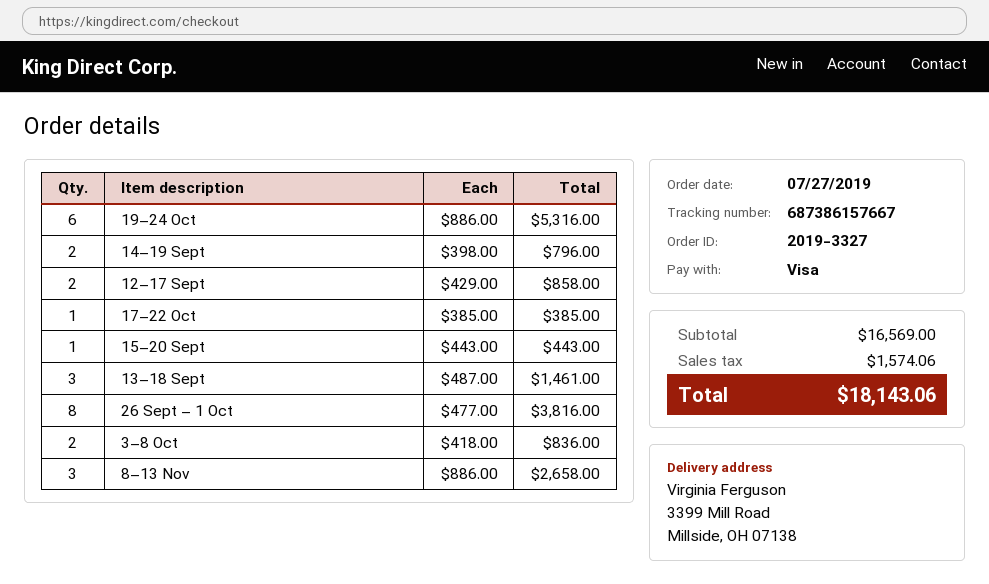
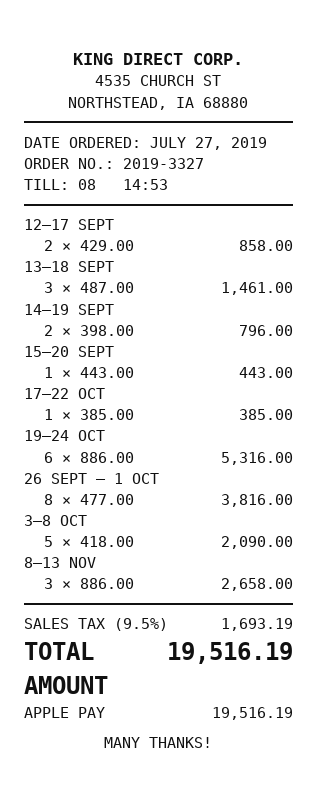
payment method: Visa -> Apple Pay
3–8 Oct: 2 x 418.00 = 836.00 -> 5 x 418.00 = 2090.00
tax: 1574.06 -> 1693.19
total: 18143.06 -> 19516.19

